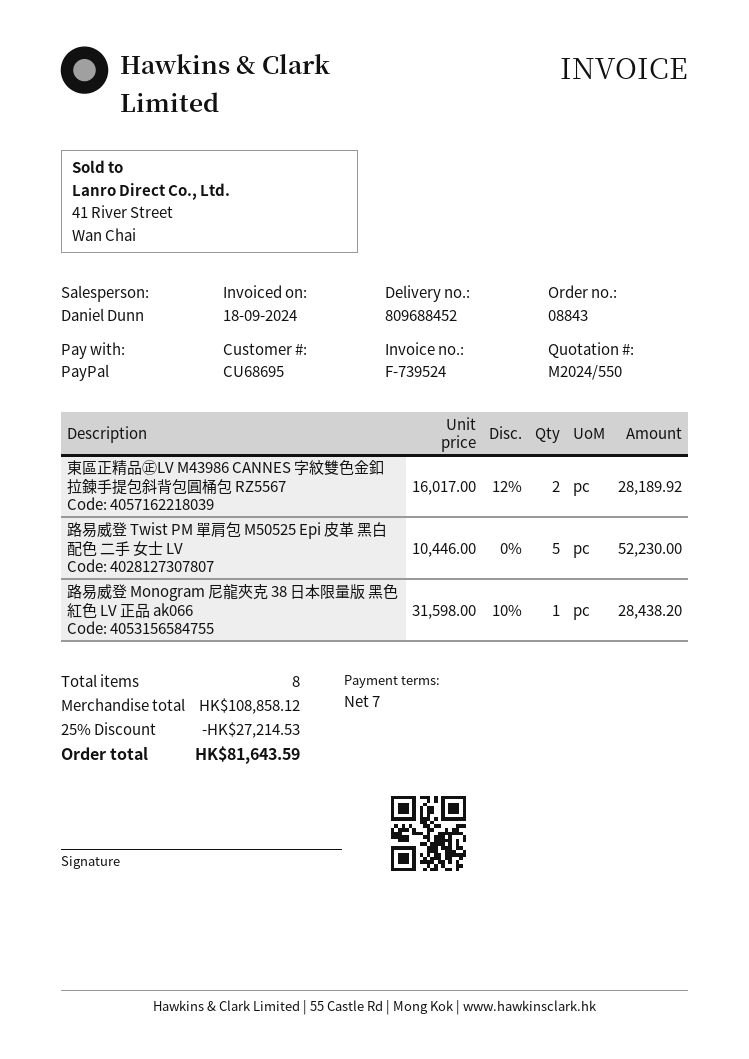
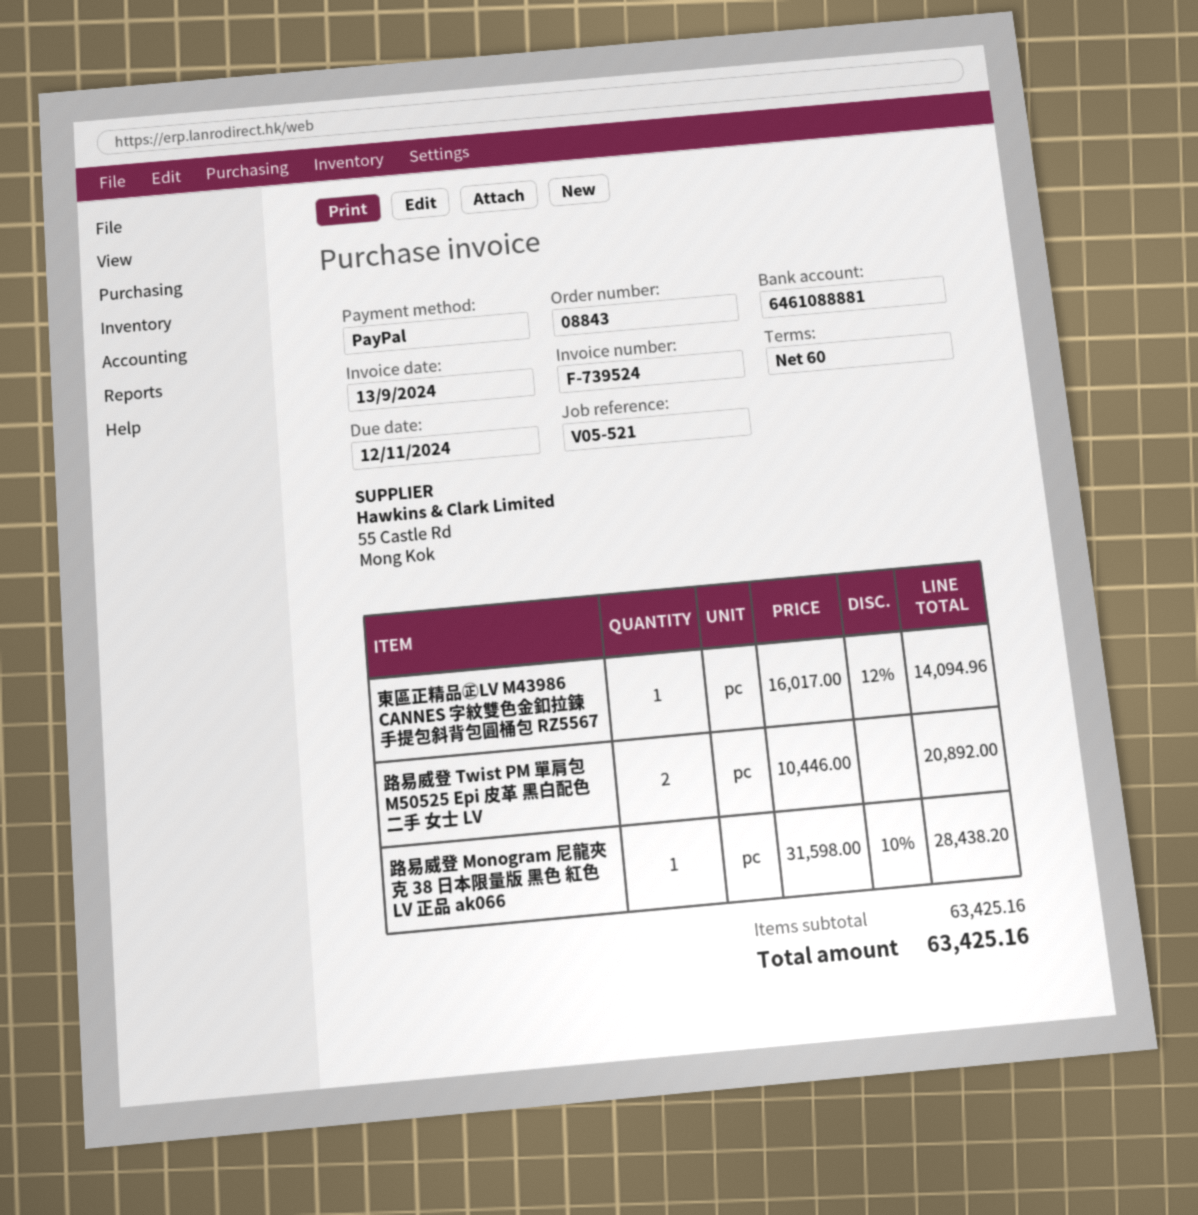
invoice date: 2024-09-18 -> 2024-09-13
payment terms: 7 days -> 60 days
東區正精品㊣LV M43986 CANNES 字紋雙色金釦拉鍊手提包斜背包圓桶包 RZ5567: 2 x 16017.00 - 12% = 28189.92 -> 1 x 16017.00 - 12% = 14094.96
路易威登 Twist PM 單肩包 M50525 Epi 皮革 黑白配色 二手 女士 LV: 5 x 10446.00 = 52230.00 -> 2 x 10446.00 = 20892.00
subtotal: 108858.12 -> 63425.16
discount: 25% = 27214.53 -> none
total: 81643.59 -> 63425.16

